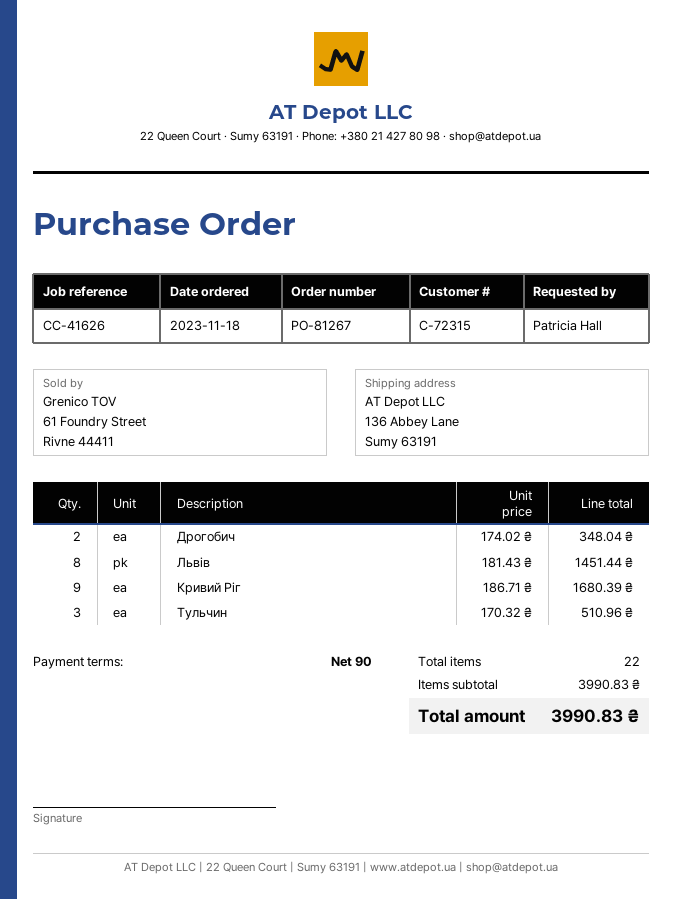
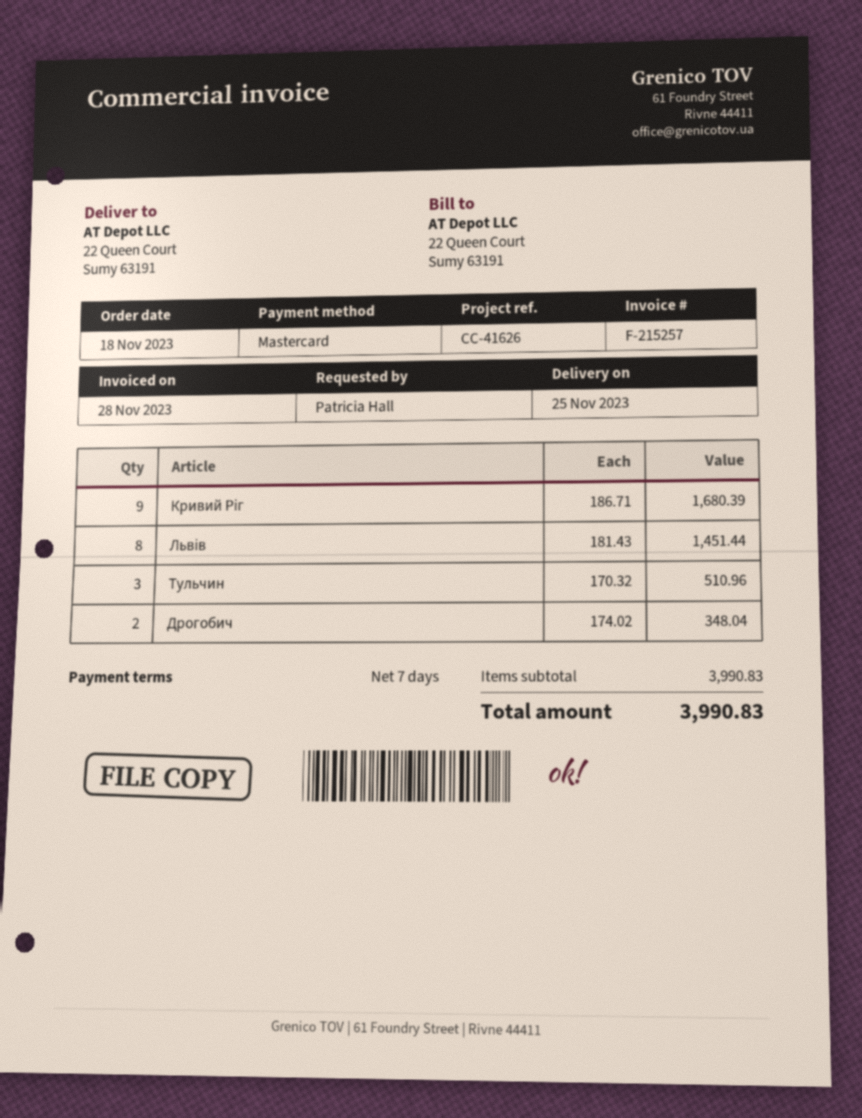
payment terms: 90 days -> 7 days
ship to: 136 Abbey Lane, Sumy 63191 -> 22 Queen Court, Sumy 63191

